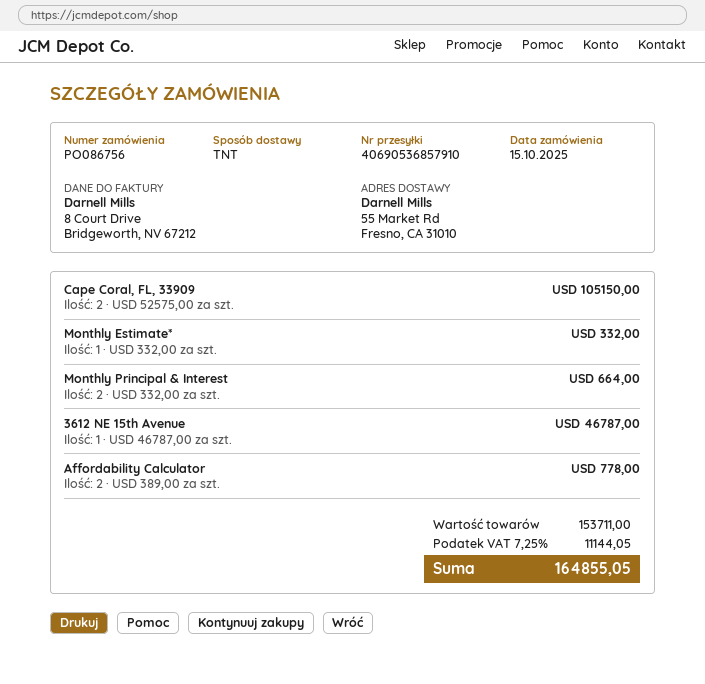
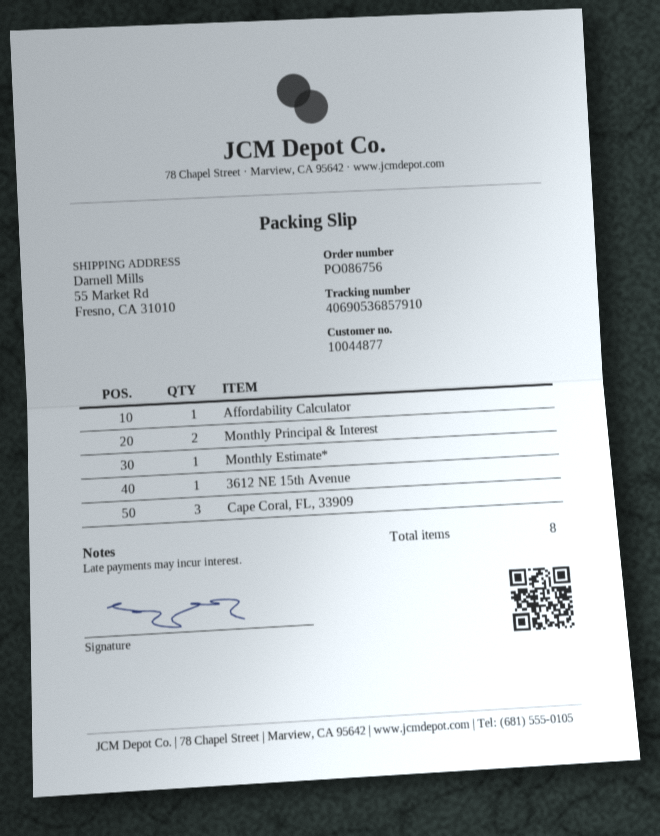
Cape Coral, FL, 33909: 2 -> 3
Affordability Calculator: 2 -> 1

